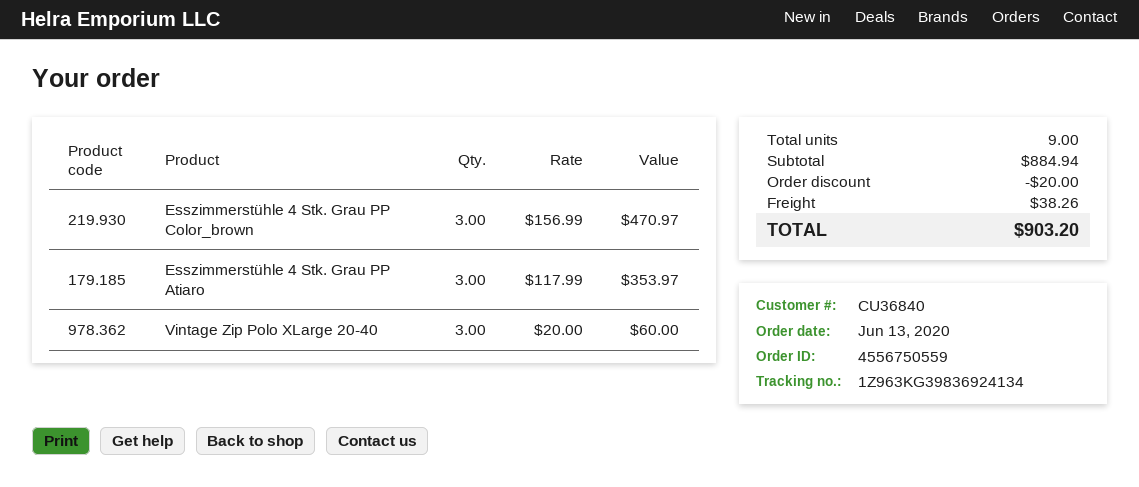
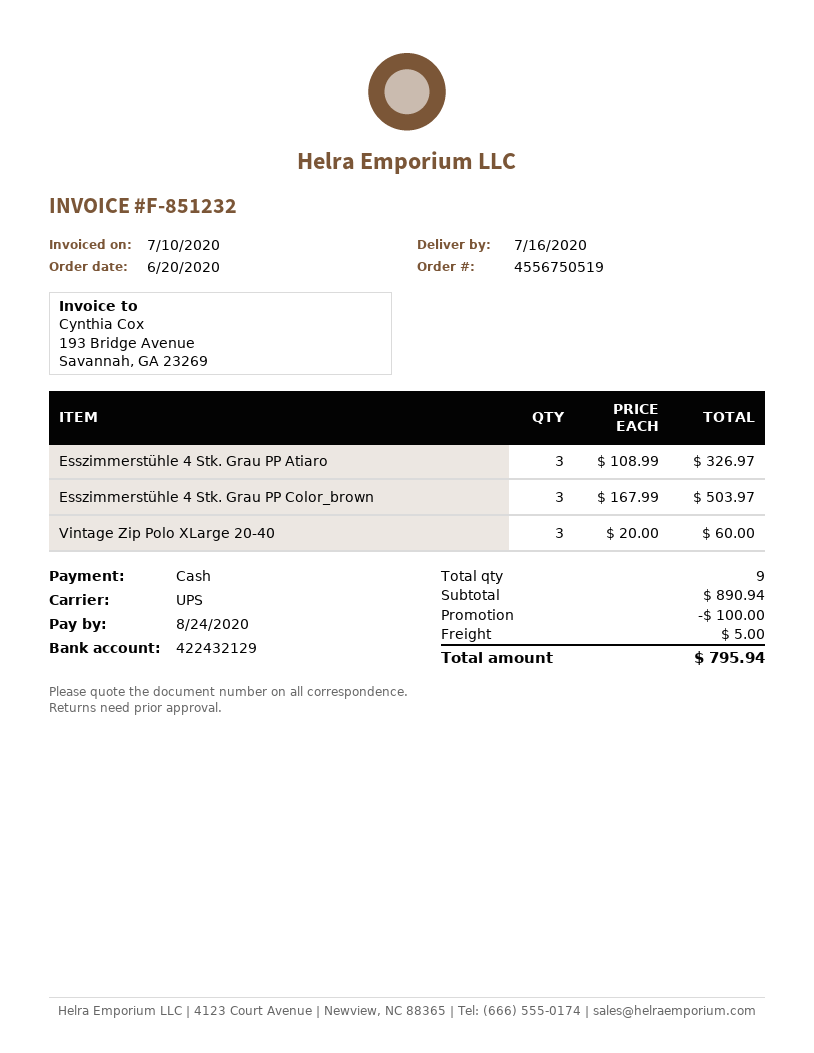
order number: 4556750559 -> 4556750519
order date: 2020-06-13 -> 2020-06-20
Esszimmerstühle 4 Stk. Grau PP Color_brown: 3 x 156.99 = 470.97 -> 3 x 167.99 = 503.97
Esszimmerstühle 4 Stk. Grau PP Atiaro: 3 x 117.99 = 353.97 -> 3 x 108.99 = 326.97
subtotal: 884.94 -> 890.94
discount: 20.00 -> 100.00
shipping: 38.26 -> 5.00
total: 903.20 -> 795.94

